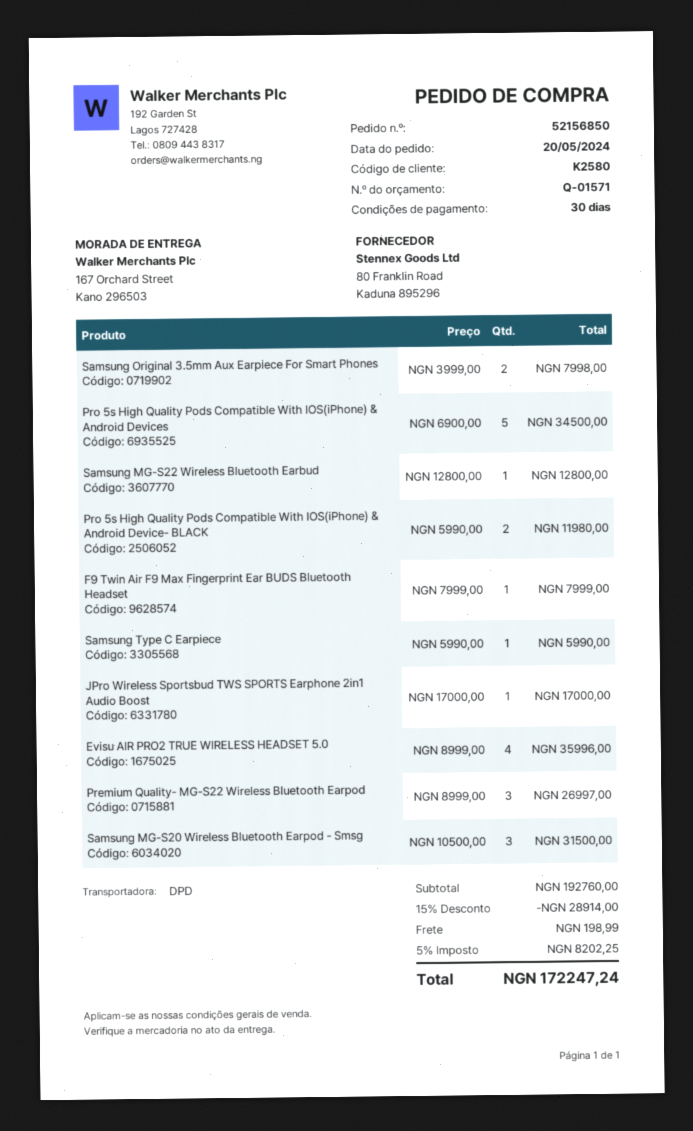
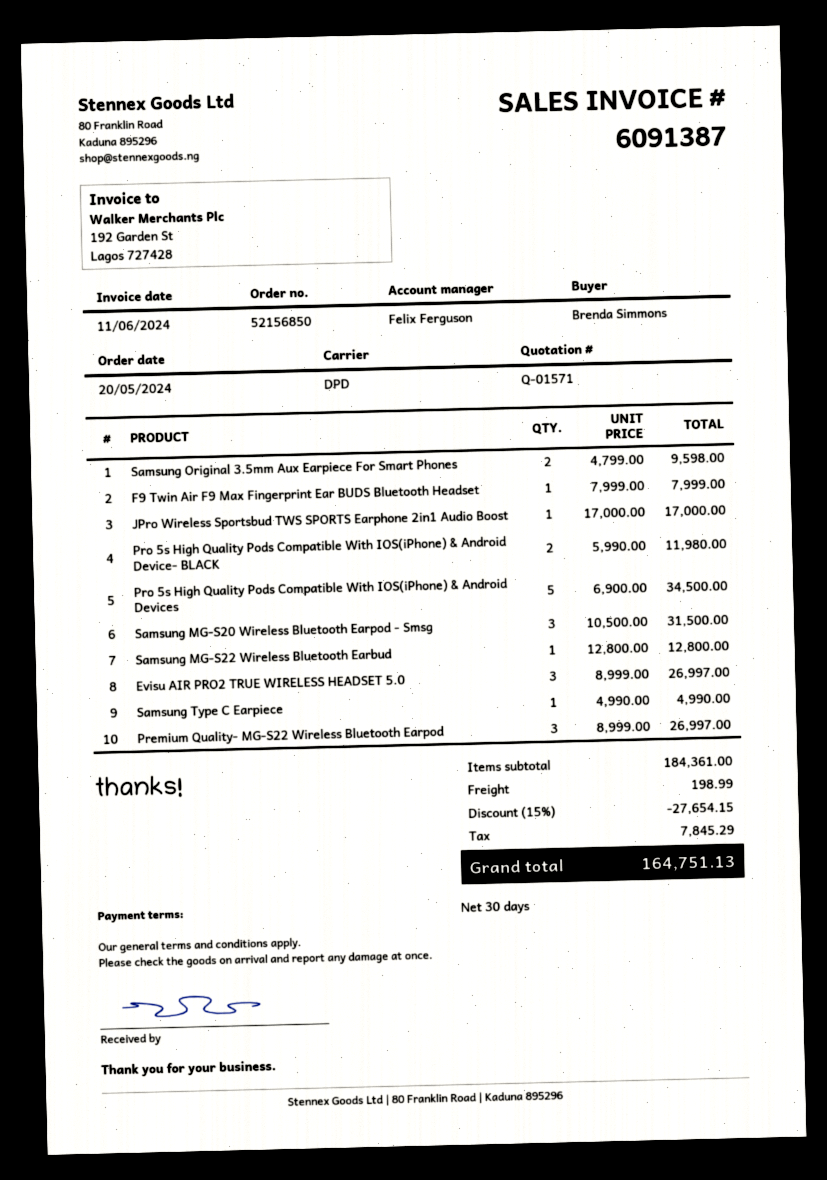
Samsung Original 3.5mm Aux Earpiece For Smart Phones: 2 x 3999.00 = 7998.00 -> 2 x 4799.00 = 9598.00
Samsung Type C Earpiece: 1 x 5990.00 = 5990.00 -> 1 x 4990.00 = 4990.00
Evisu AIR PRO2 TRUE WIRELESS HEADSET 5.0: 4 x 8999.00 = 35996.00 -> 3 x 8999.00 = 26997.00
subtotal: 192760.00 -> 184361.00
discount: 15% = 28914.00 -> 15% = 27654.15
tax: 8202.25 -> 7845.29
total: 172247.24 -> 164751.13

